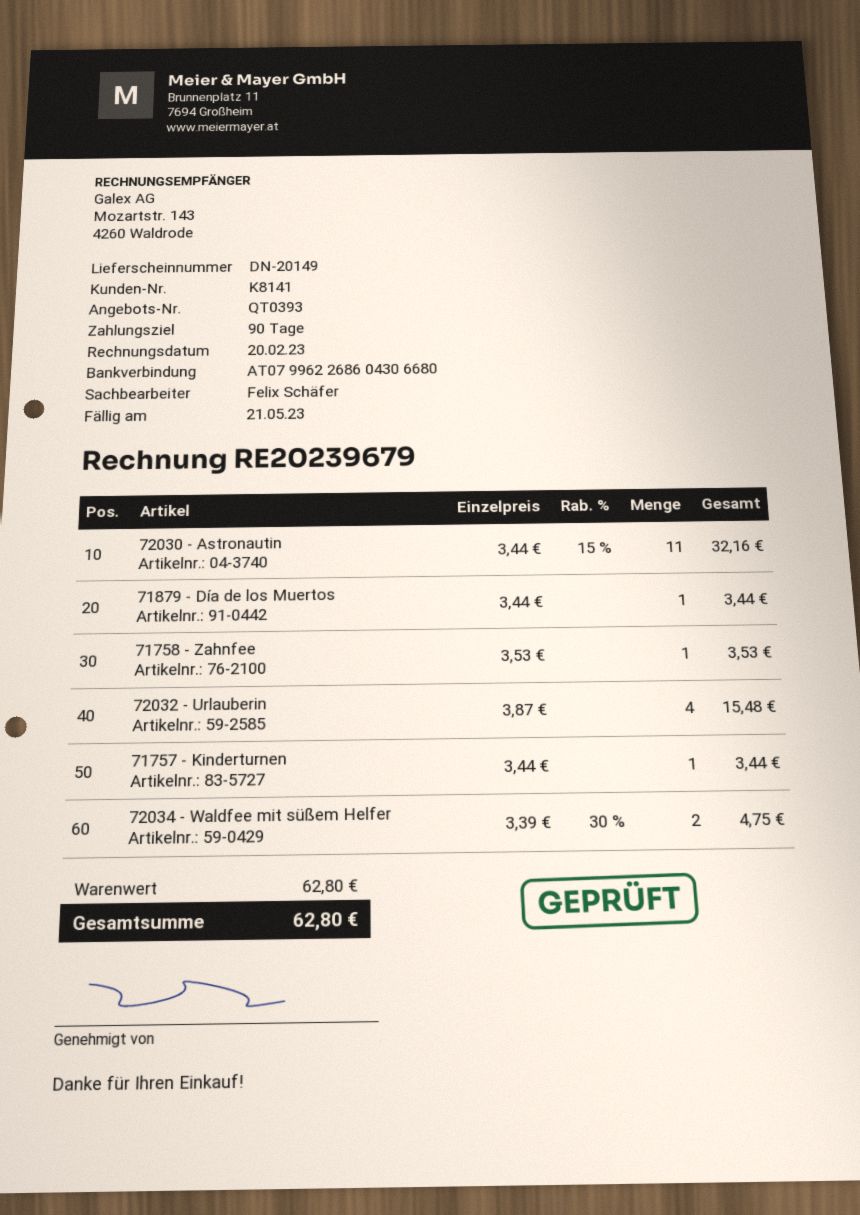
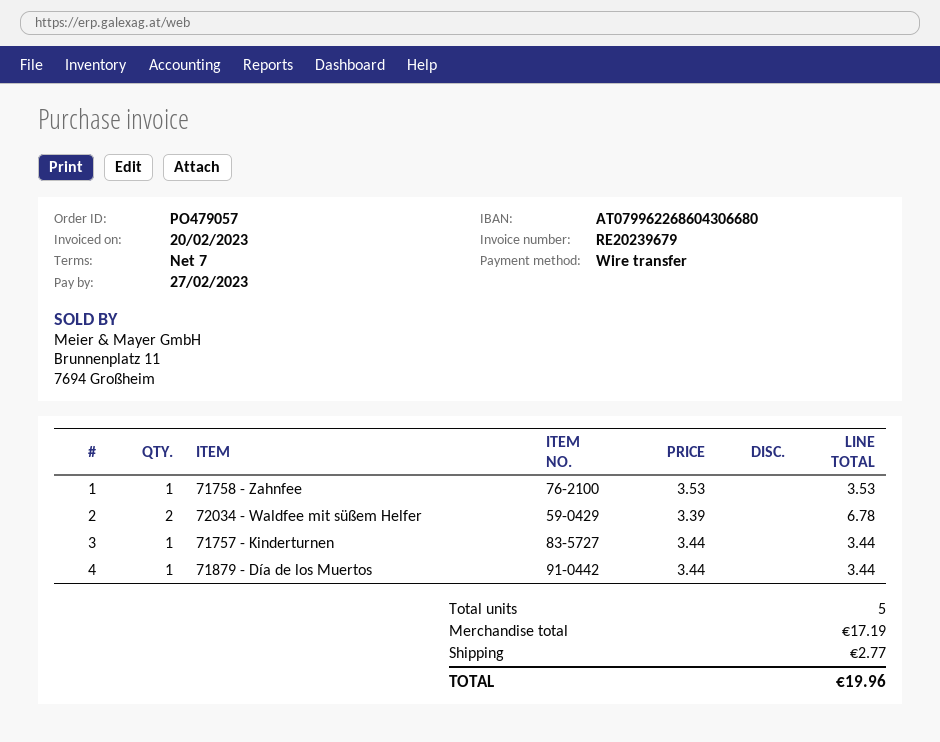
payment terms: 90 days -> 7 days
due date: 2023-05-21 -> 2023-02-27
72030 - Astronautin: 11 x 3.44 - 15% = 32.16 -> none
72032 - Urlauberin: 4 x 3.87 = 15.48 -> none
72034 - Waldfee mit süßem Helfer: 2 x 3.39 - 30% = 4.75 -> 2 x 3.39 = 6.78
subtotal: 62.80 -> 17.19
shipping: none -> 2.77
total: 62.80 -> 19.96

